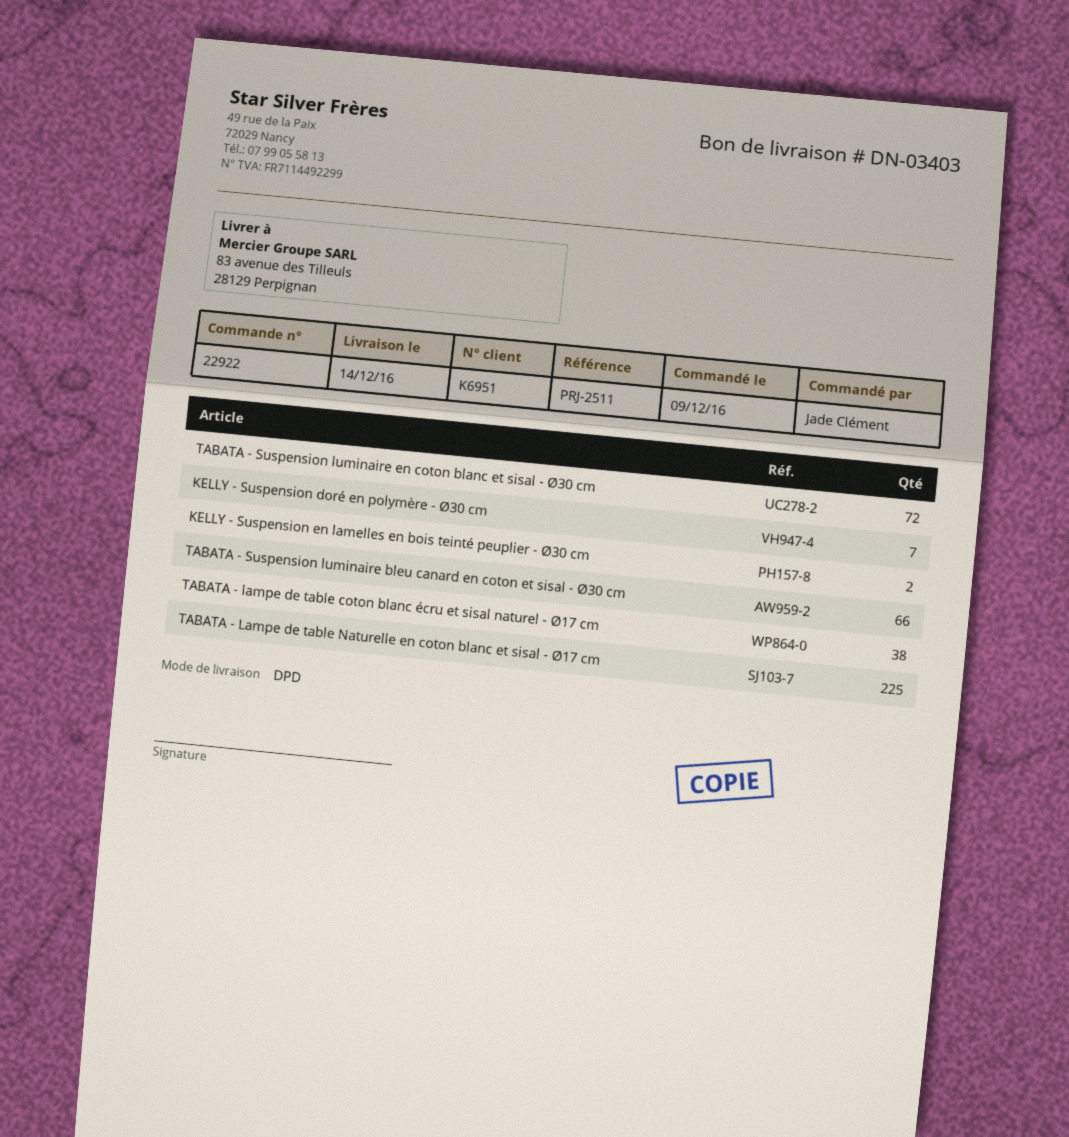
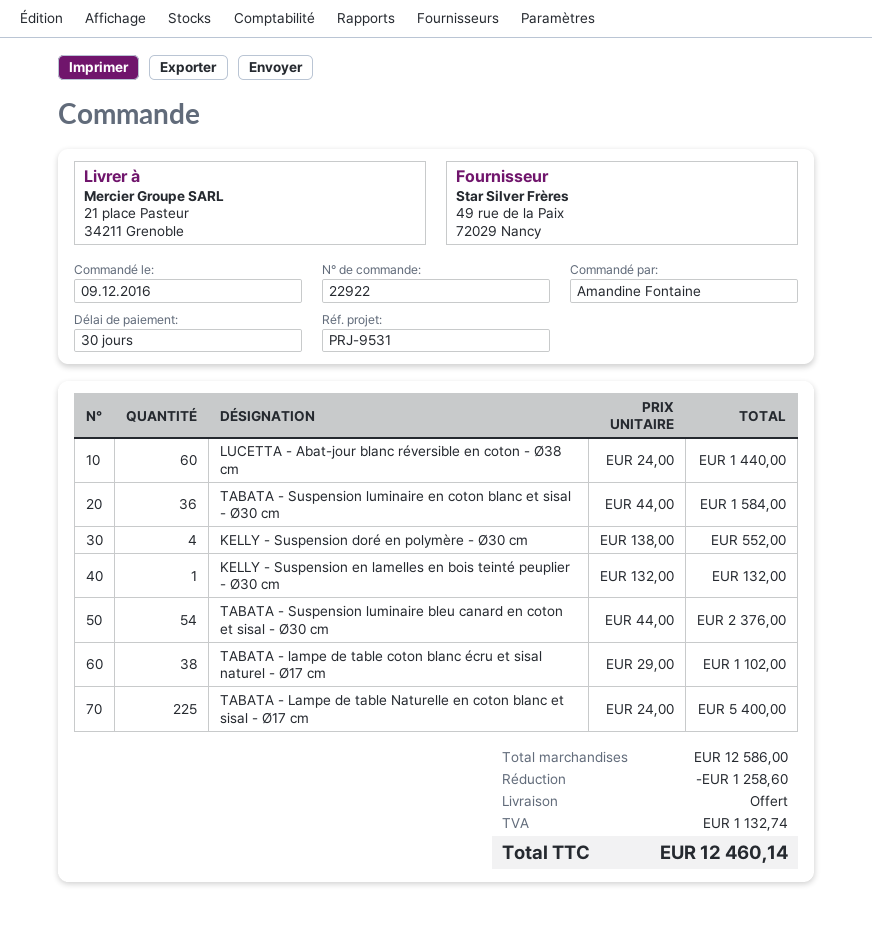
reference: PRJ-2511 -> PRJ-9531
ordered by: Jade Clément -> Amandine Fontaine
ship to: 83 avenue des Tilleuls, 28129 Perpignan -> 21 place Pasteur, 34211 Grenoble
TABATA - Suspension luminaire en coton blanc et sisal - Ø30 cm: 72 -> 36
KELLY - Suspension doré en polymère - Ø30 cm: 7 -> 4
KELLY - Suspension en lamelles en bois teinté peuplier - Ø30 cm: 2 -> 1
TABATA - Suspension luminaire bleu canard en coton et sisal - Ø30 cm: 66 -> 54
LUCETTA - Abat-jour blanc réversible en coton - Ø38 cm: none -> 60

